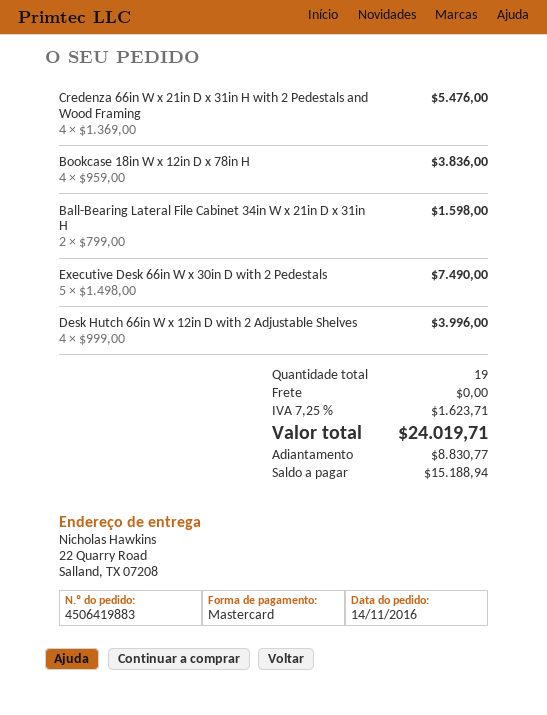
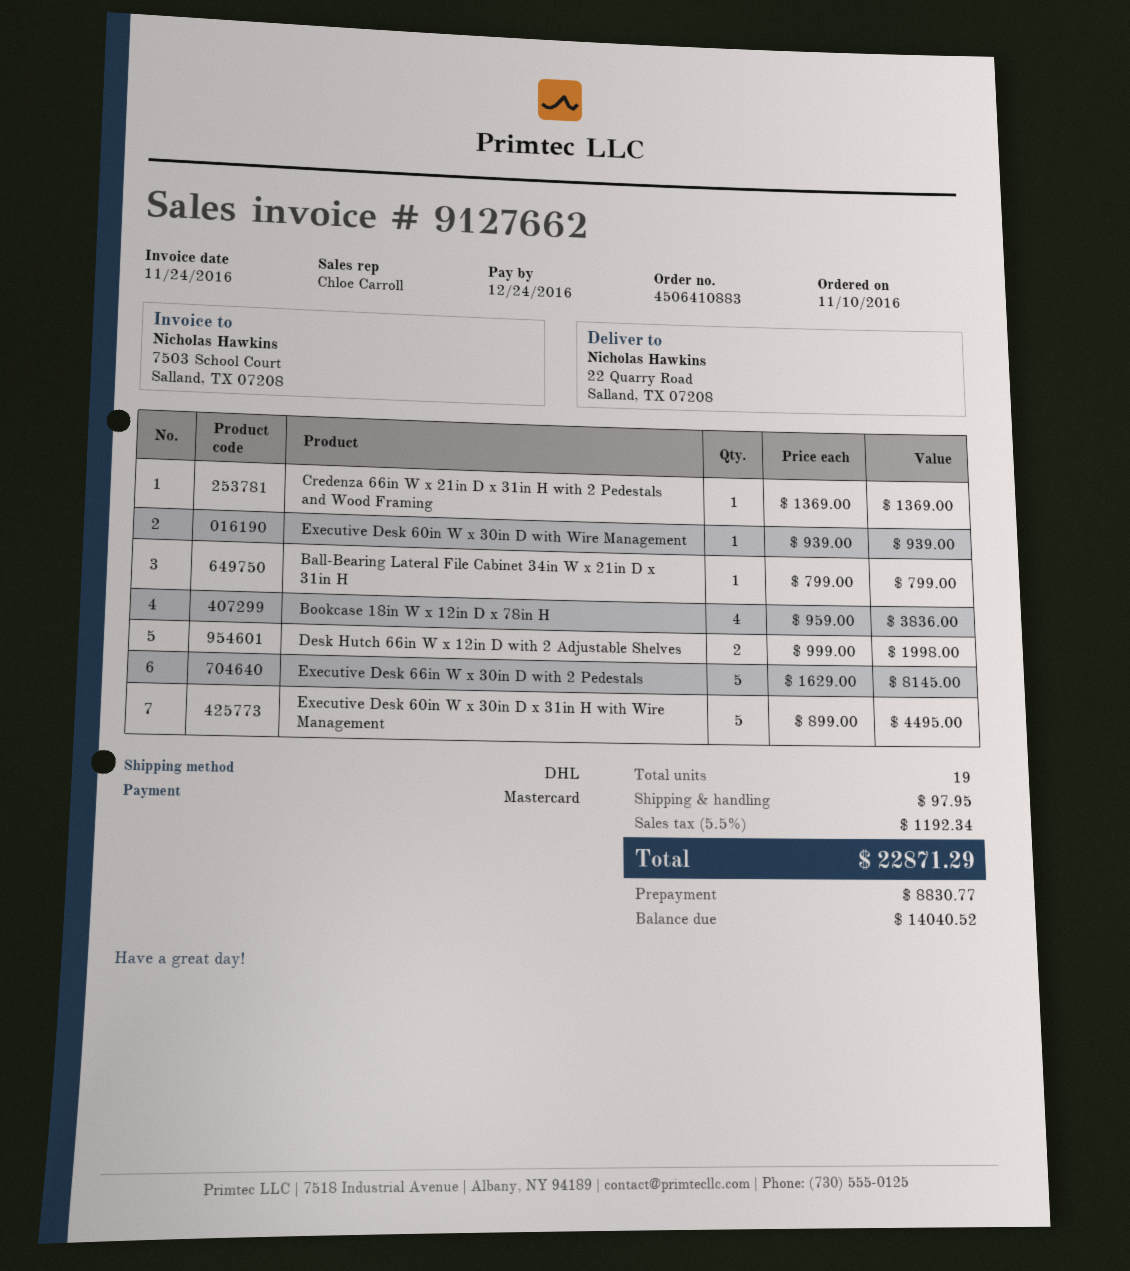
order number: 4506419883 -> 4506410883
order date: 2016-11-14 -> 2016-11-10
Credenza 66in W x 21in D x 31in H with 2 Pedestals and Wood Framing: 4 x 1369.00 = 5476.00 -> 1 x 1369.00 = 1369.00
Ball-Bearing Lateral File Cabinet 34in W x 21in D x 31in H: 2 x 799.00 = 1598.00 -> 1 x 799.00 = 799.00
Executive Desk 66in W x 30in D with 2 Pedestals: 5 x 1498.00 = 7490.00 -> 5 x 1629.00 = 8145.00
Desk Hutch 66in W x 12in D with 2 Adjustable Shelves: 4 x 999.00 = 3996.00 -> 2 x 999.00 = 1998.00
Executive Desk 60in W x 30in D with Wire Management: none -> 1 x 939.00 = 939.00
Executive Desk 60in W x 30in D x 31in H with Wire Management: none -> 5 x 899.00 = 4495.00
shipping: 0.00 -> 97.95
tax: 7.25% = 1623.71 -> 5.5% = 1192.34
total: 24019.71 -> 22871.29
balance: 15188.94 -> 14040.52

